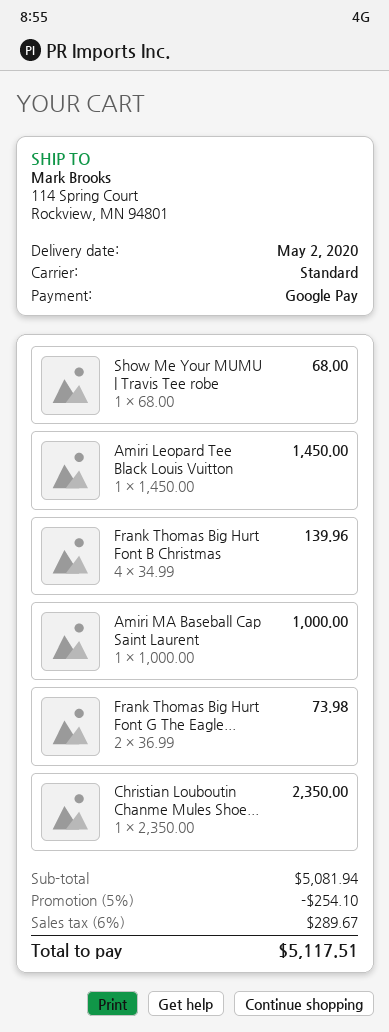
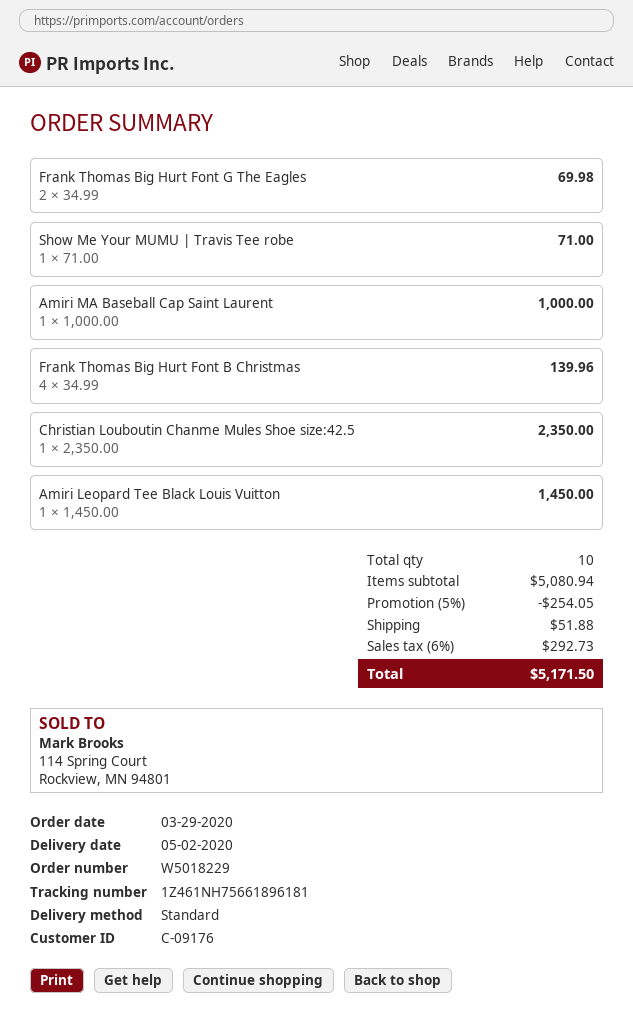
Show Me Your MUMU | Travis Tee robe: 1 x 68.00 = 68.00 -> 1 x 71.00 = 71.00
Frank Thomas Big Hurt Font G The Eagle...: 2 x 36.99 = 73.98 -> 2 x 34.99 = 69.98
subtotal: 5081.94 -> 5080.94
discount: 5% = 254.10 -> 5% = 254.05
shipping: none -> 51.88
tax: 6% = 289.67 -> 6% = 292.73
total: 5117.51 -> 5171.50

